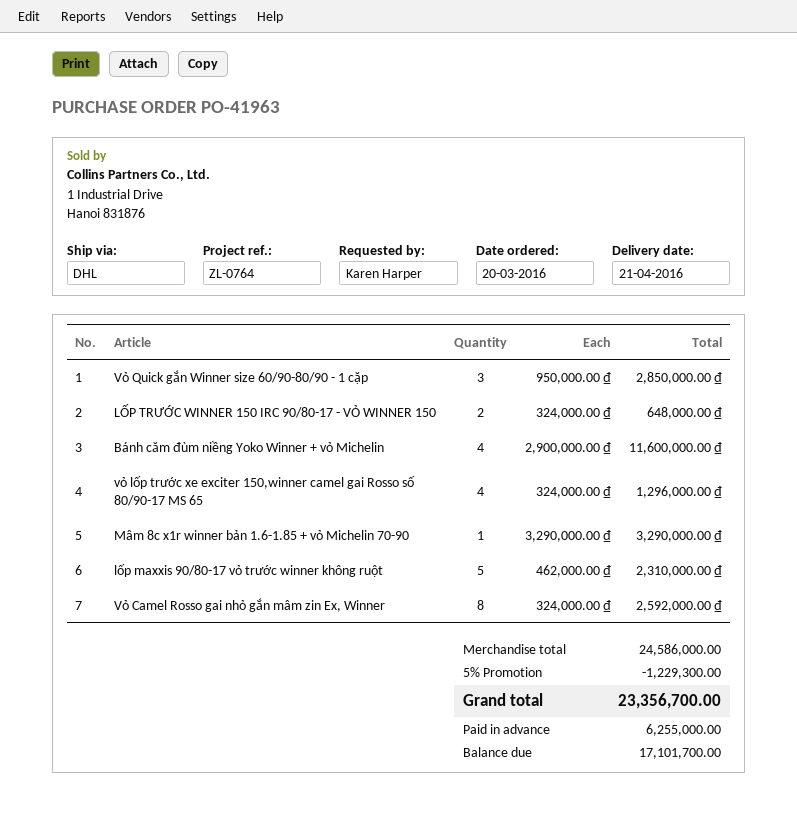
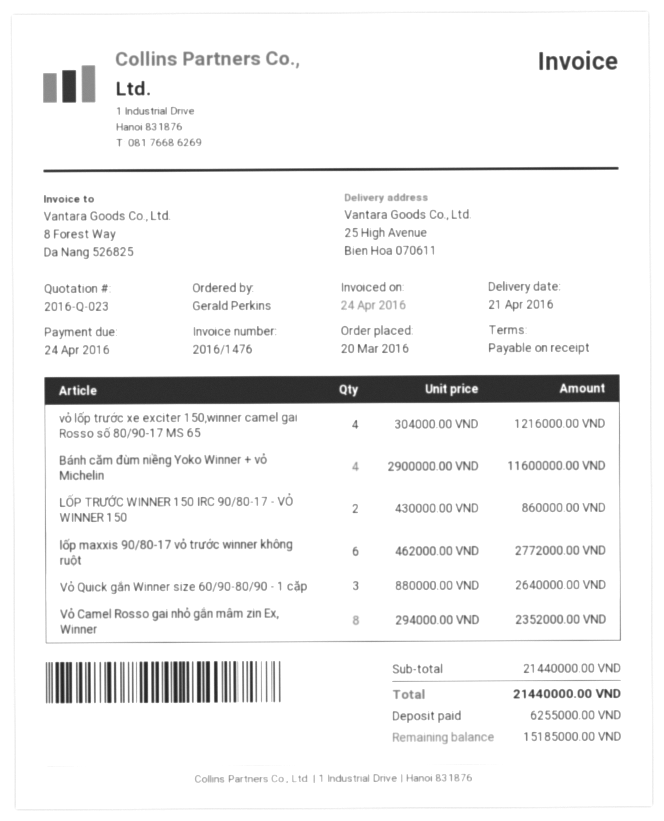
ordered by: Karen Harper -> Gerald Perkins
Vỏ Quick gắn Winner size 60/90-80/90 - 1 cặp: 3 x 950000.00 = 2850000.00 -> 3 x 880000.00 = 2640000.00
LỐP TRƯỚC WINNER 150 IRC 90/80-17 - VỎ WINNER 150: 2 x 324000.00 = 648000.00 -> 2 x 430000.00 = 860000.00
vỏ lốp trước xe exciter 150,winner camel gai Rosso số 80/90-17 MS 65: 4 x 324000.00 = 1296000.00 -> 4 x 304000.00 = 1216000.00
Mâm 8c x1r winner bản 1.6-1.85 + vỏ Michelin 70-90: 1 x 3290000.00 = 3290000.00 -> none
lốp maxxis 90/80-17 vỏ trước winner không ruột: 5 x 462000.00 = 2310000.00 -> 6 x 462000.00 = 2772000.00
Vỏ Camel Rosso gai nhỏ gắn mâm zin Ex, Winner: 8 x 324000.00 = 2592000.00 -> 8 x 294000.00 = 2352000.00
subtotal: 24586000.00 -> 21440000.00
discount: 5% = 1229300.00 -> none
total: 23356700.00 -> 21440000.00
balance: 17101700.00 -> 15185000.00

